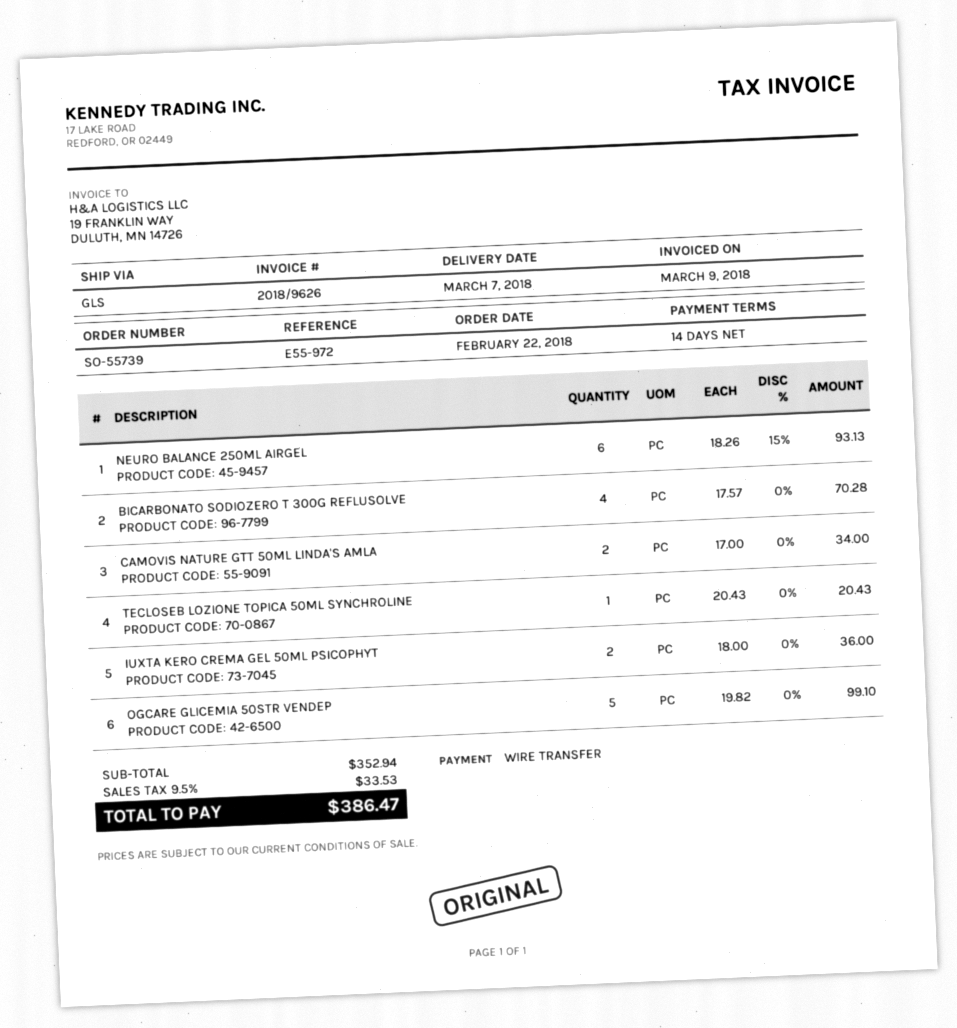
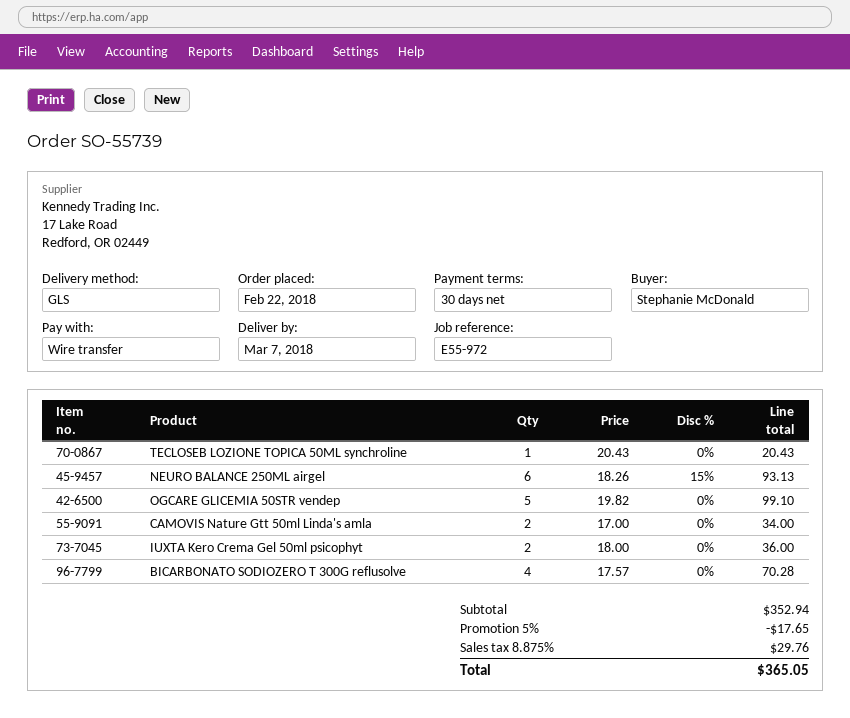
payment terms: 14 days -> 30 days
discount: none -> 5% = 17.65
tax: 9.5% = 33.53 -> 8.875% = 29.76
total: 386.47 -> 365.05

